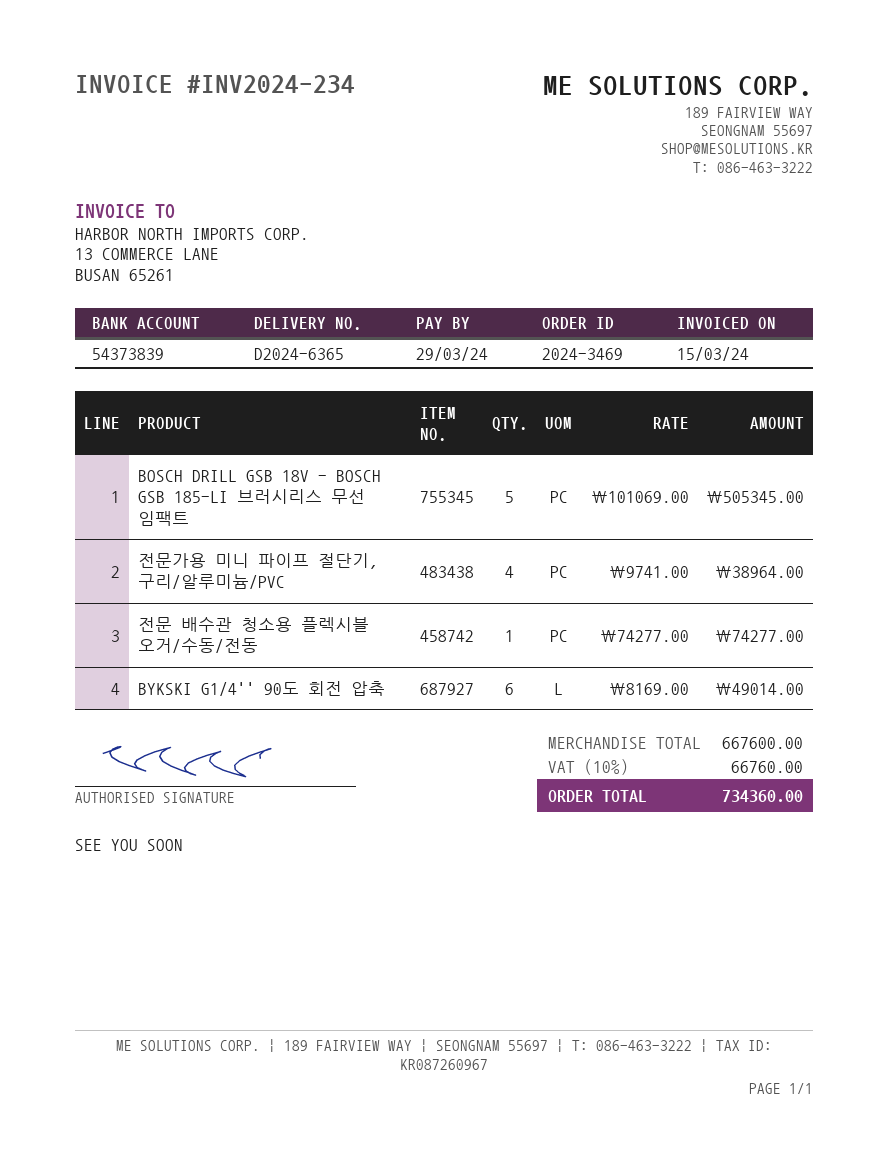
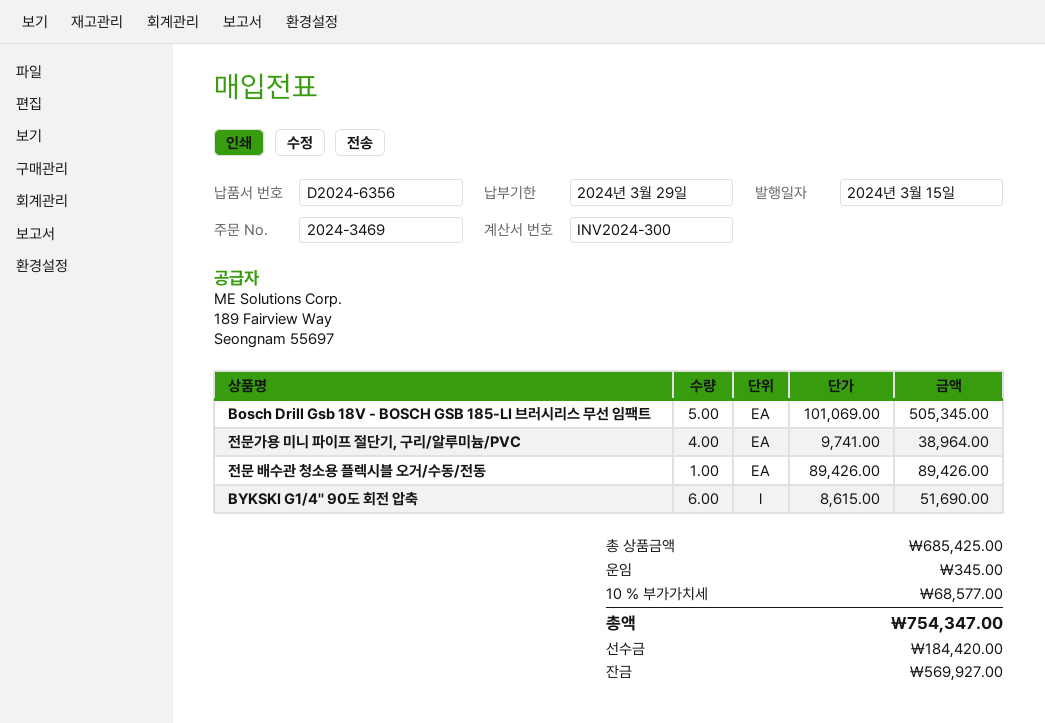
delivery note number: D2024-6365 -> D2024-6356
invoice number: INV2024-234 -> INV2024-300
전문 배수관 청소용 플렉시블 오거/수동/전동: 1 x 74277.00 = 74277.00 -> 1 x 89426.00 = 89426.00
BYKSKI G1/4'' 90도 회전 압축: 6 x 8169.00 = 49014.00 -> 6 x 8615.00 = 51690.00
subtotal: 667600.00 -> 685425.00
shipping: none -> 345.00
tax: 10% = 66760.00 -> 10% = 68577.00
total: 734360.00 -> 754347.00

